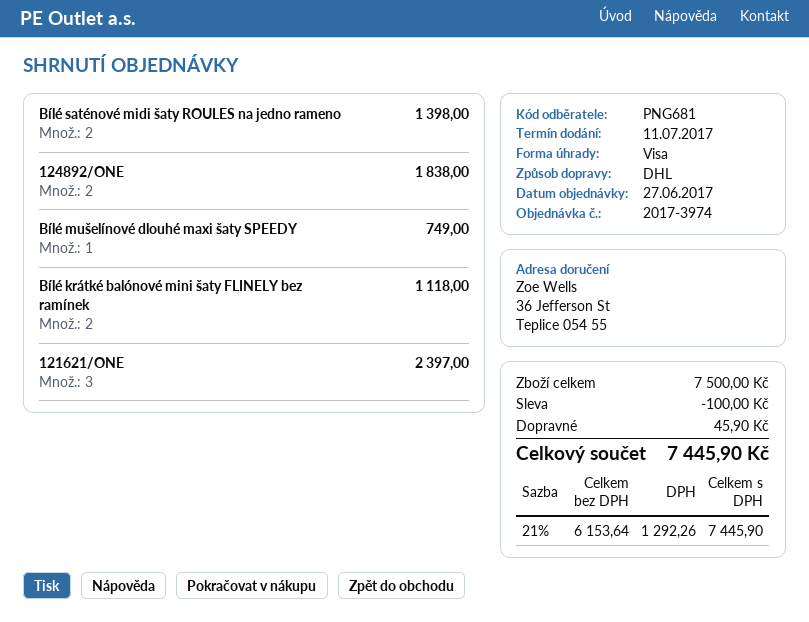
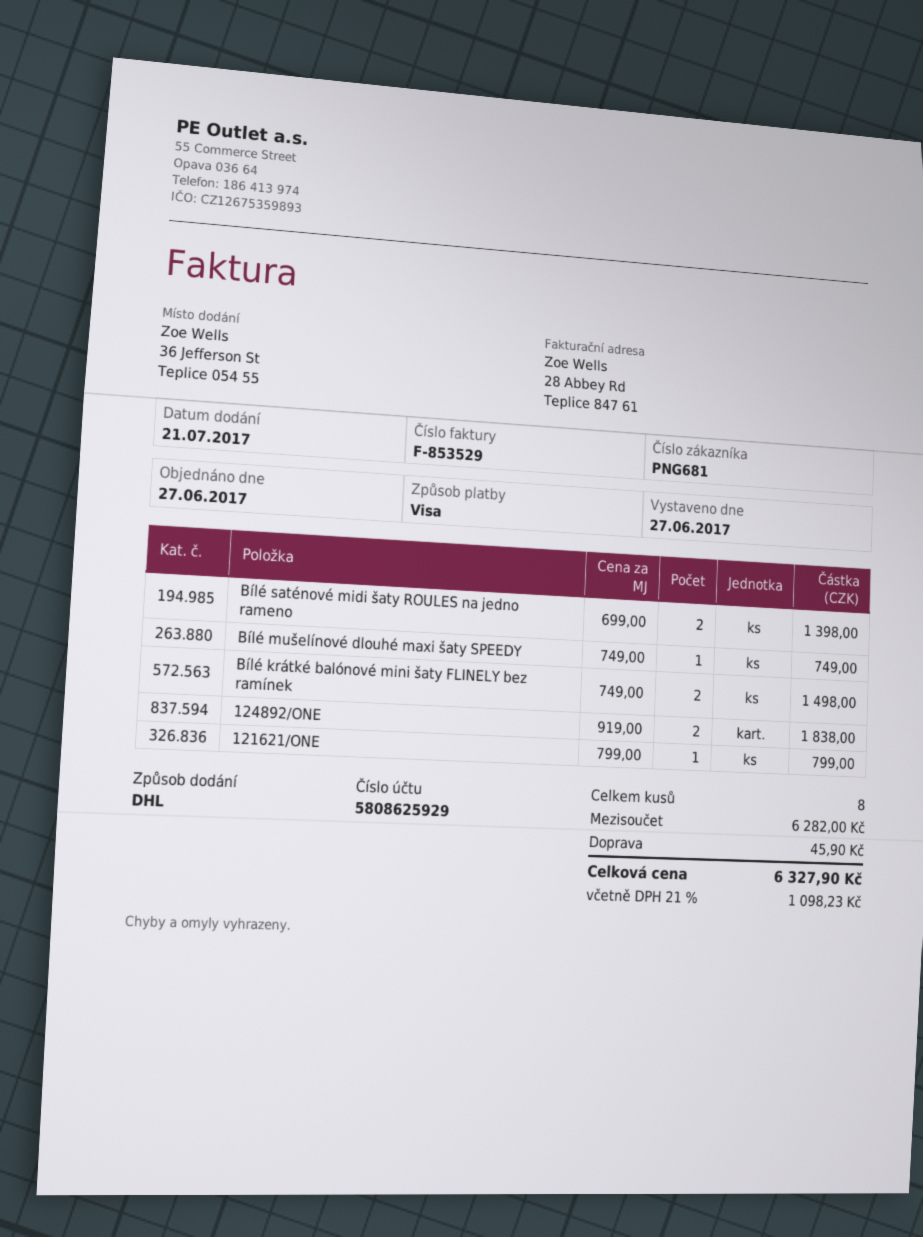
delivery date: 2017-07-11 -> 2017-07-21
Bílé krátké balónové mini šaty FLINELY bez ramínek: 2 for 1118.00 -> 2 for 1498.00
121621/ONE: 3 for 2397.00 -> 1 for 799.00
subtotal: 7500.00 -> 6282.00
discount: 100.00 -> none
tax: 21% = 1292.26 -> 21% = 1098.23
total: 7445.90 -> 6327.90

